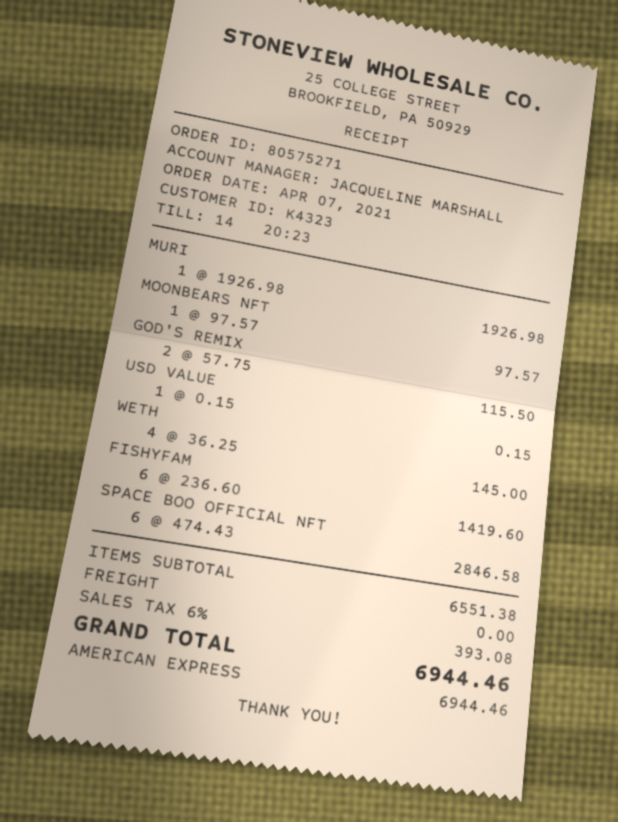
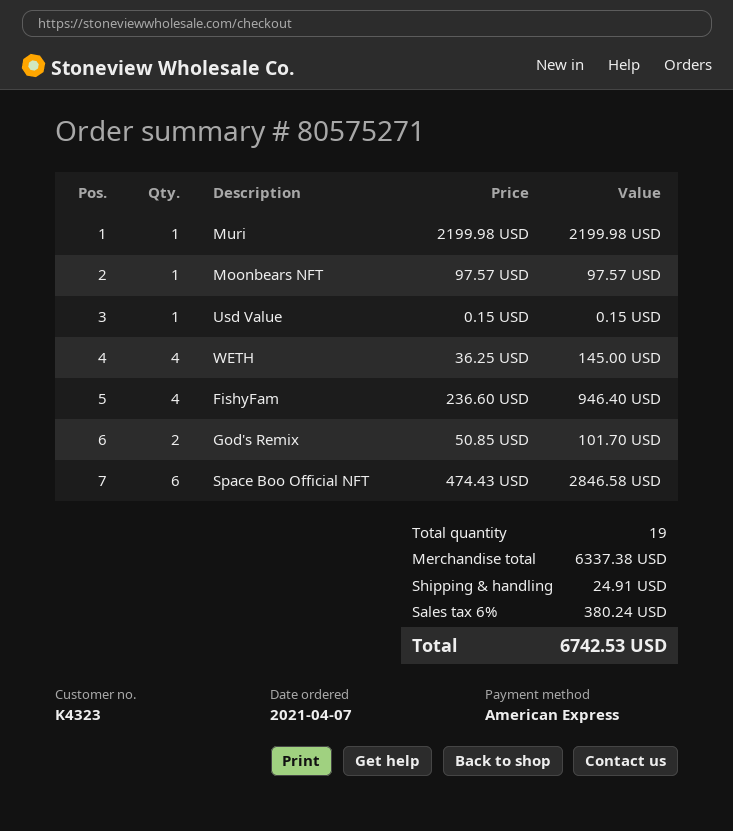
MURI: 1 x 1926.98 = 1926.98 -> 1 x 2199.98 = 2199.98
GOD'S REMIX: 2 x 57.75 = 115.50 -> 2 x 50.85 = 101.70
FISHYFAM: 6 x 236.60 = 1419.60 -> 4 x 236.60 = 946.40
subtotal: 6551.38 -> 6337.38
shipping: 0.00 -> 24.91
tax: 6% = 393.08 -> 6% = 380.24
total: 6944.46 -> 6742.53

